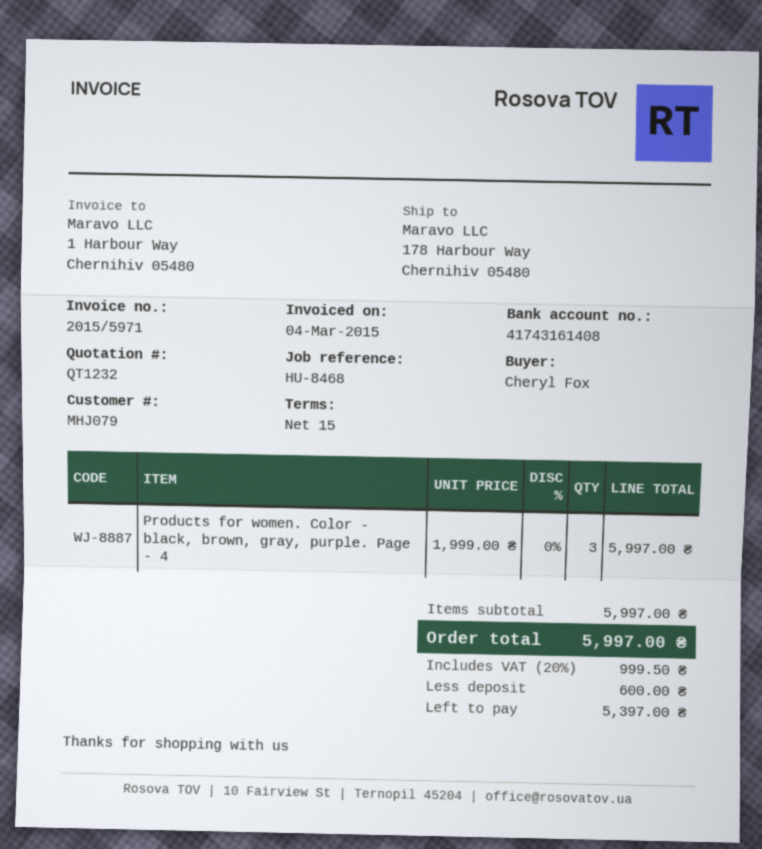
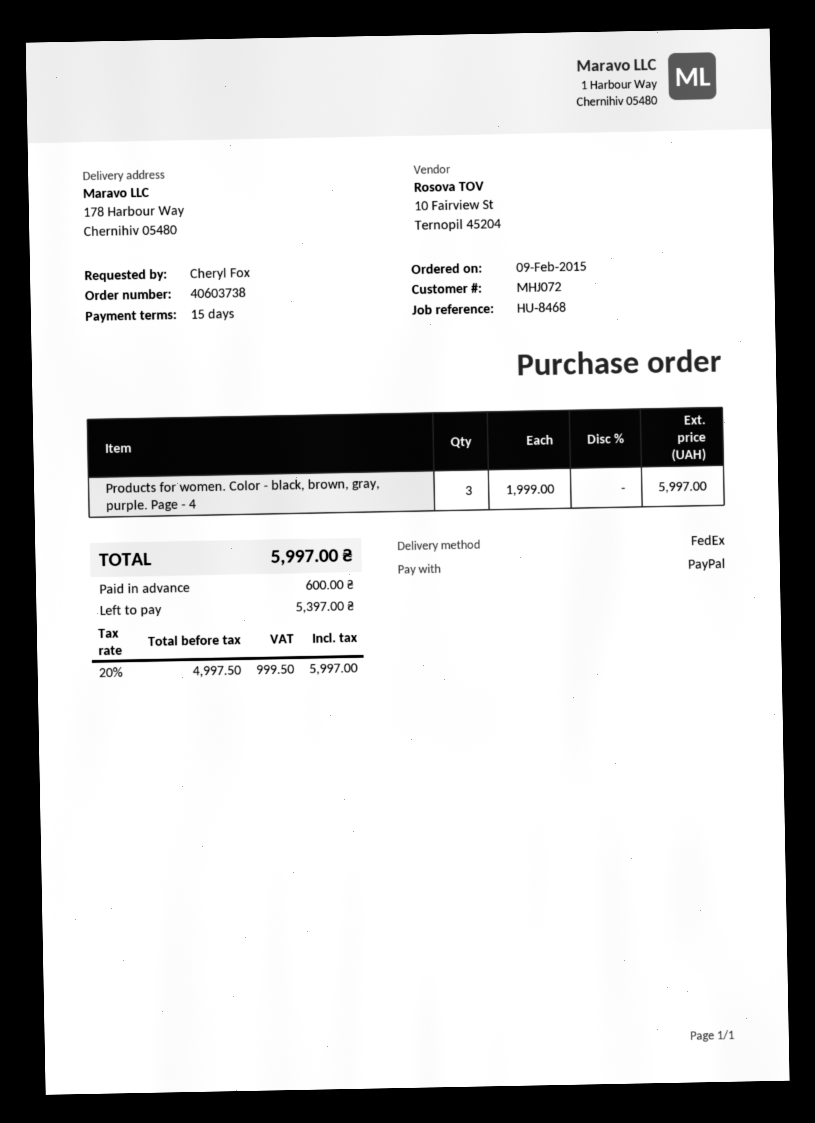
customer number: MHJ079 -> MHJ072

